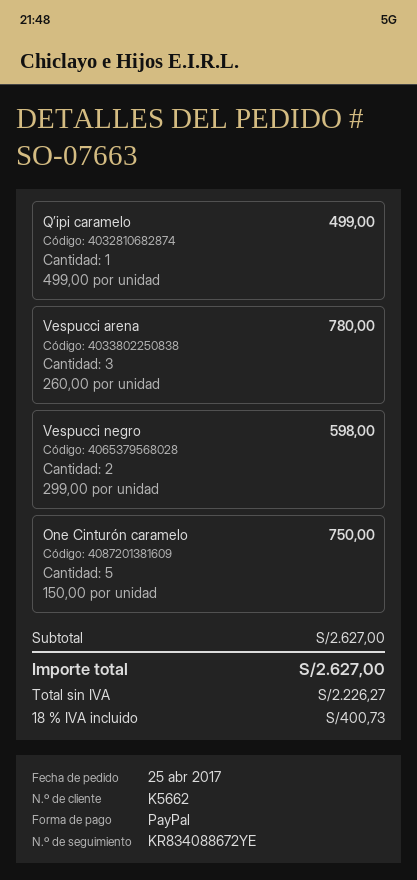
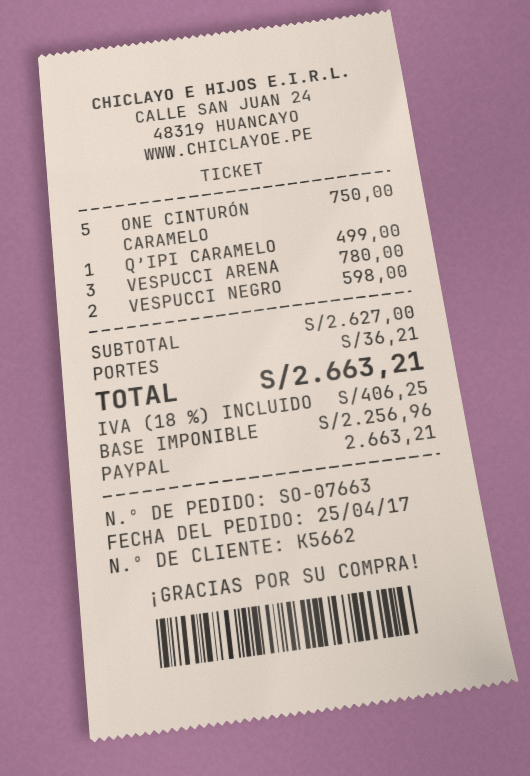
shipping: none -> 36.21
net: 2226.27 -> 2256.96
tax: 18% = 400.73 -> 18% = 406.25
total: 2627.00 -> 2663.21

